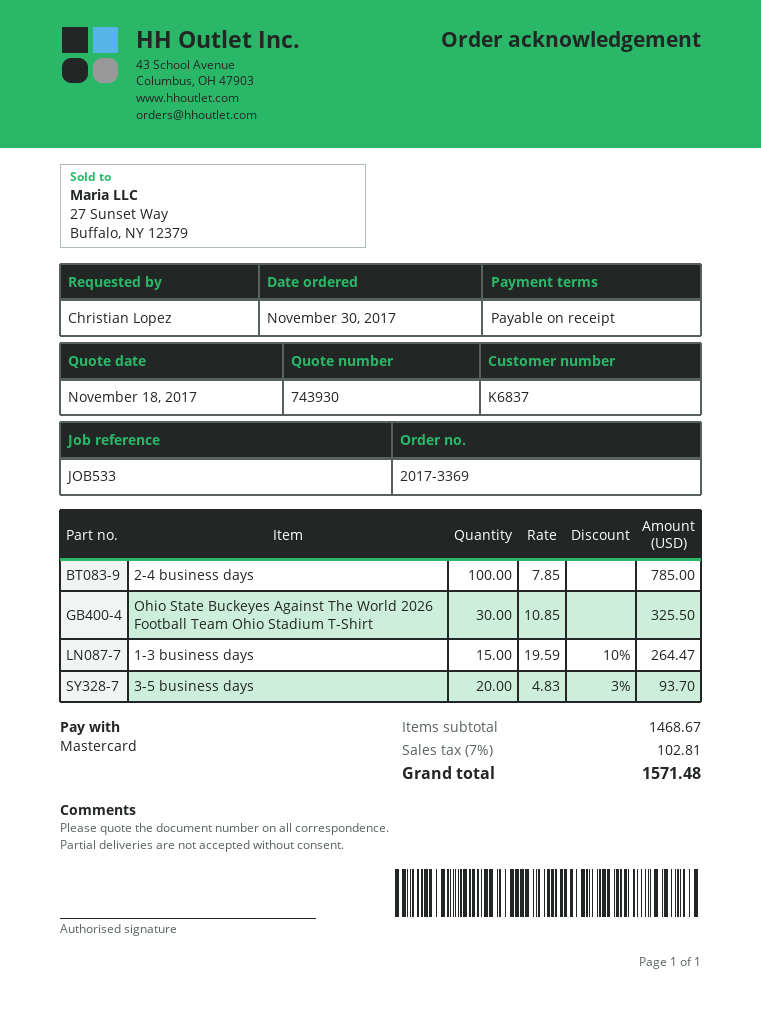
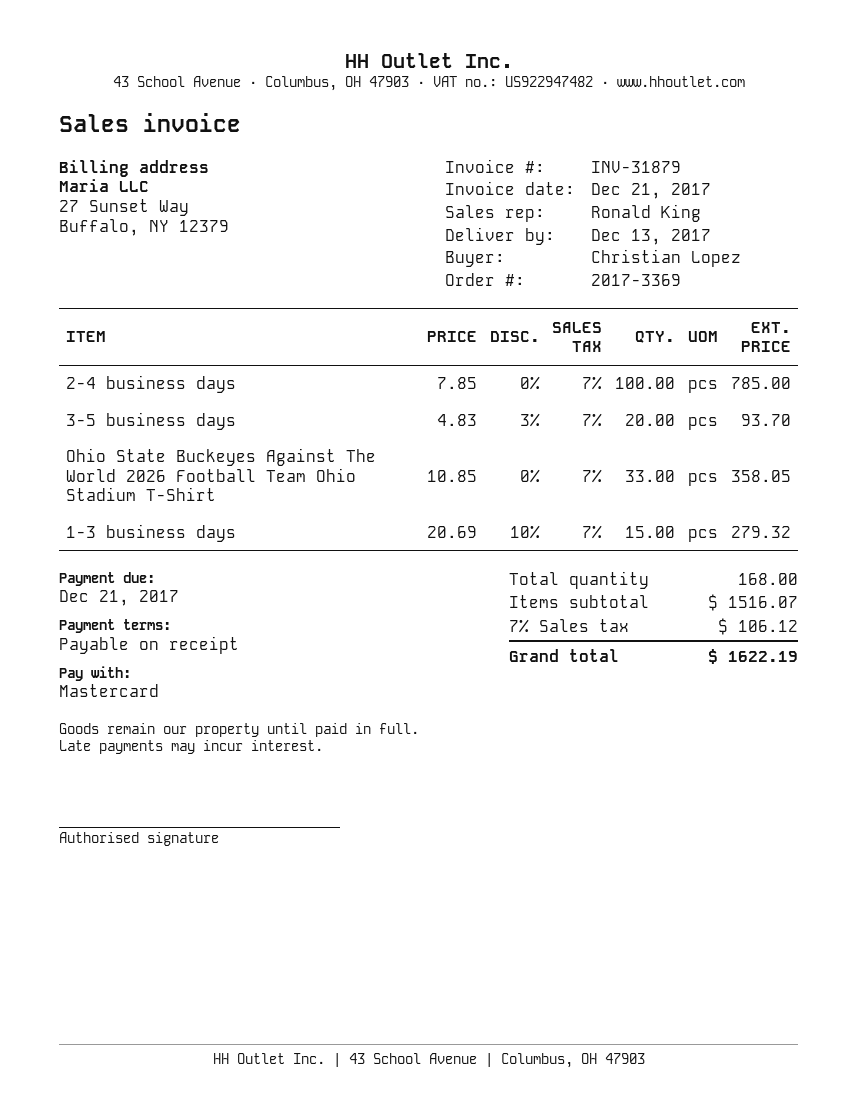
Ohio State Buckeyes Against The World 2026 Football Team Ohio Stadium T-Shirt: 30 x 10.85 = 325.50 -> 33 x 10.85 = 358.05
1-3 business days: 15 x 19.59 - 10% = 264.47 -> 15 x 20.69 - 10% = 279.32
subtotal: 1468.67 -> 1516.07
tax: 7% = 102.81 -> 7% = 106.12
total: 1571.48 -> 1622.19

